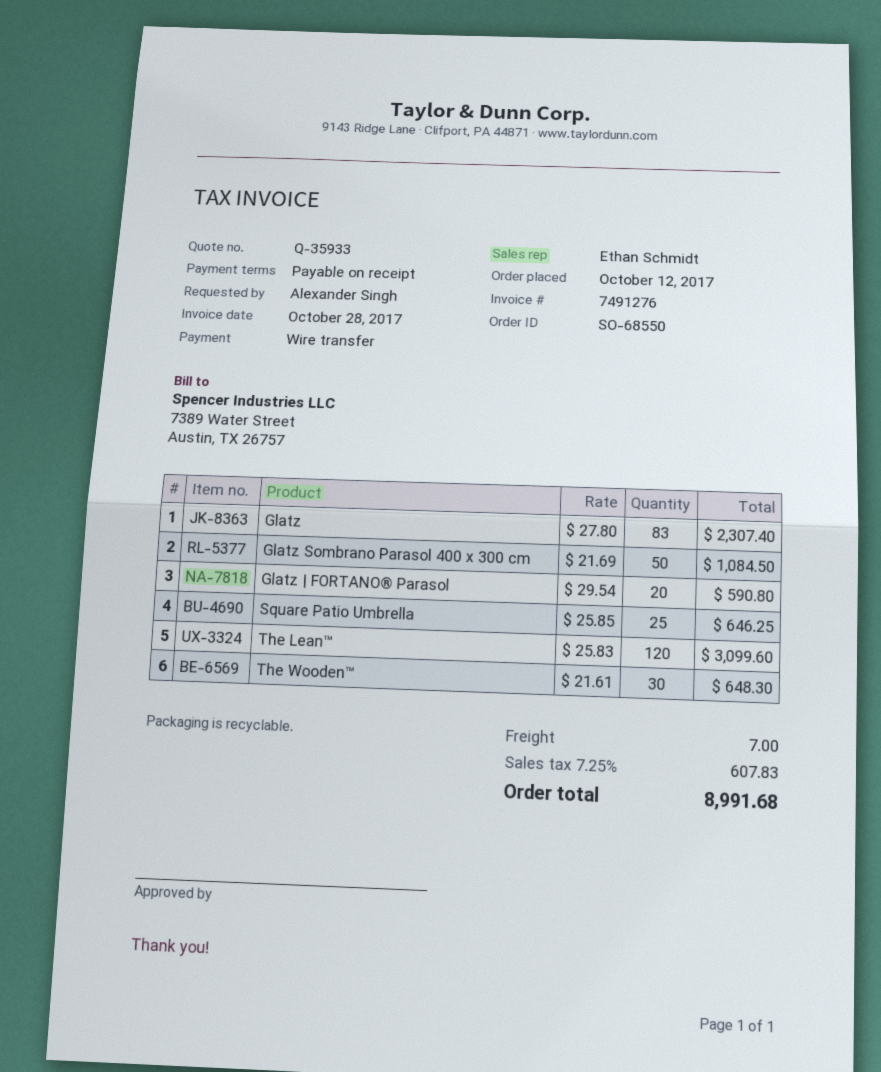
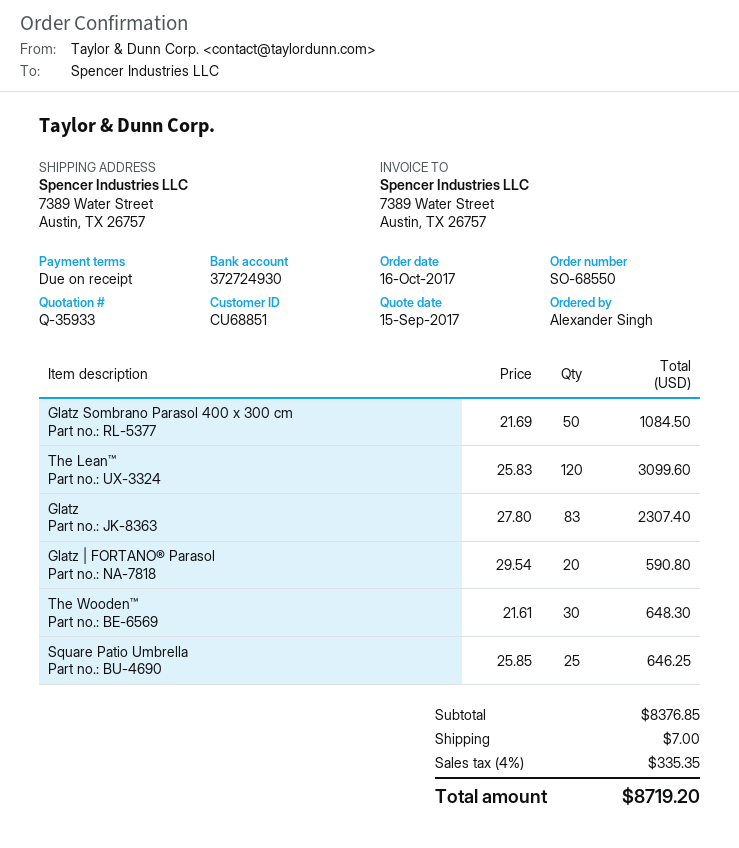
order date: 2017-10-12 -> 2017-10-16
tax: 7.25% = 607.83 -> 4% = 335.35
total: 8991.68 -> 8719.20

